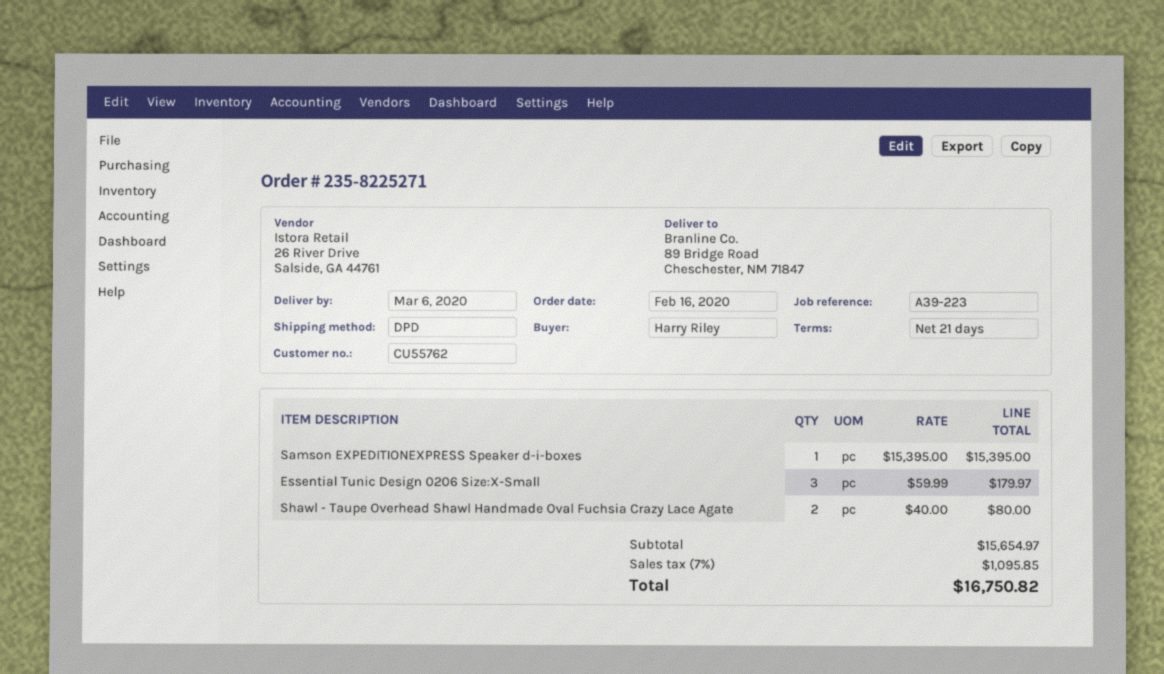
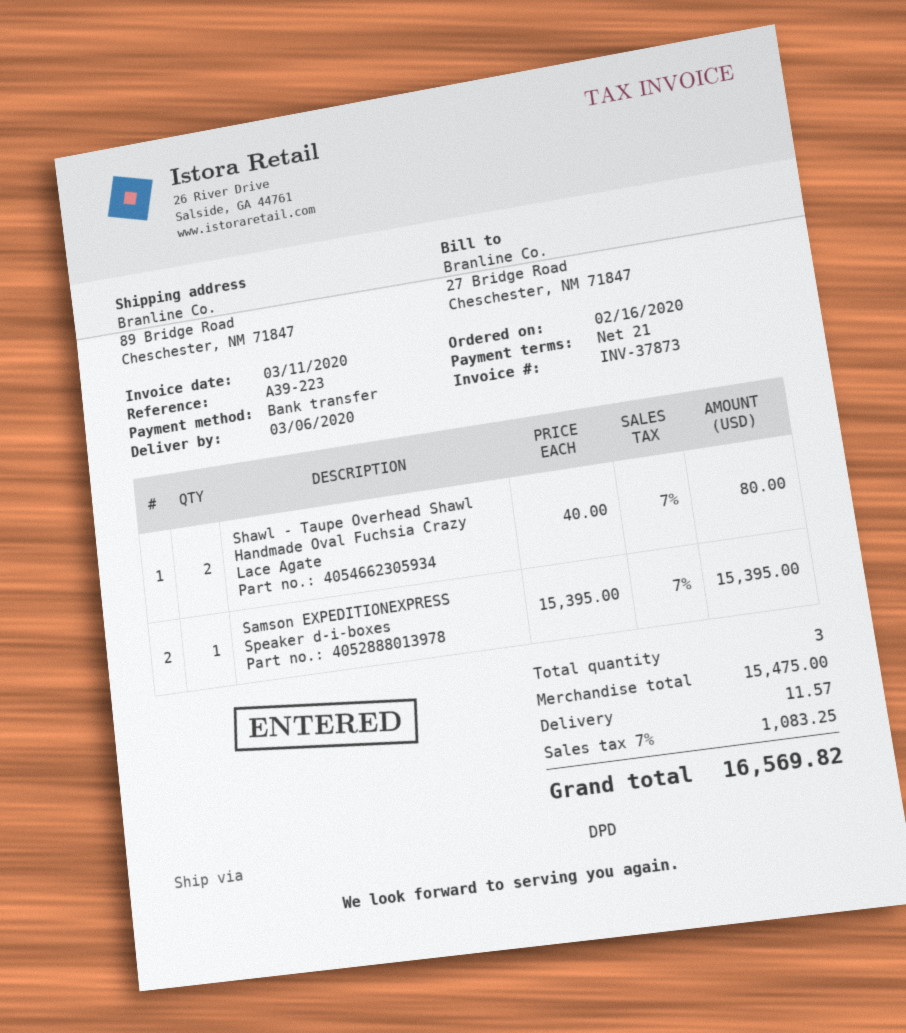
Essential Tunic Design 0206 Size:X-Small: 3 x 59.99 = 179.97 -> none
subtotal: 15654.97 -> 15475.00
shipping: none -> 11.57
tax: 7% = 1095.85 -> 7% = 1083.25
total: 16750.82 -> 16569.82

